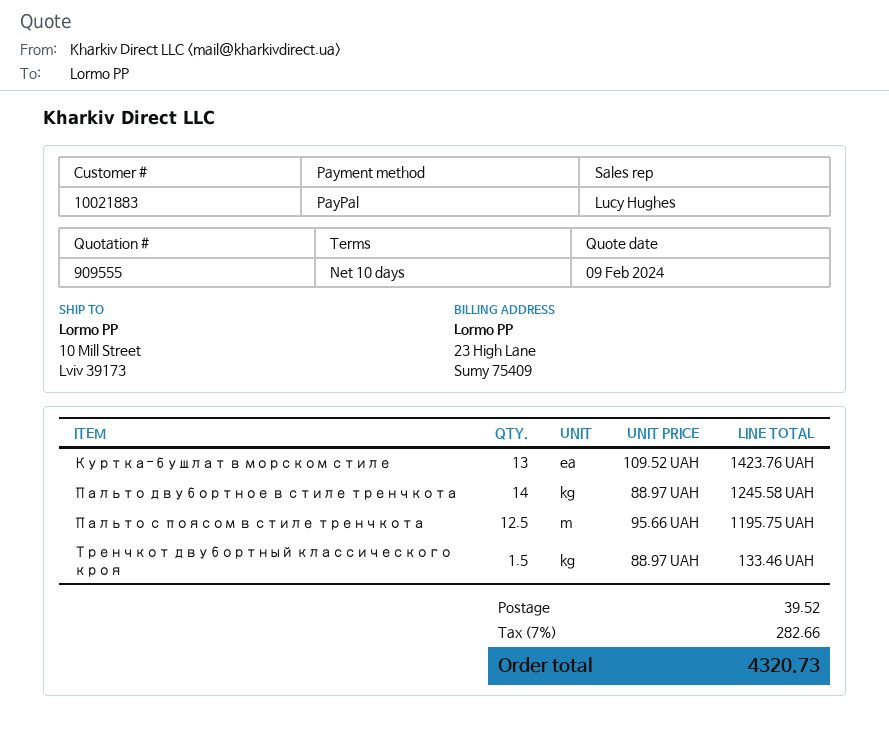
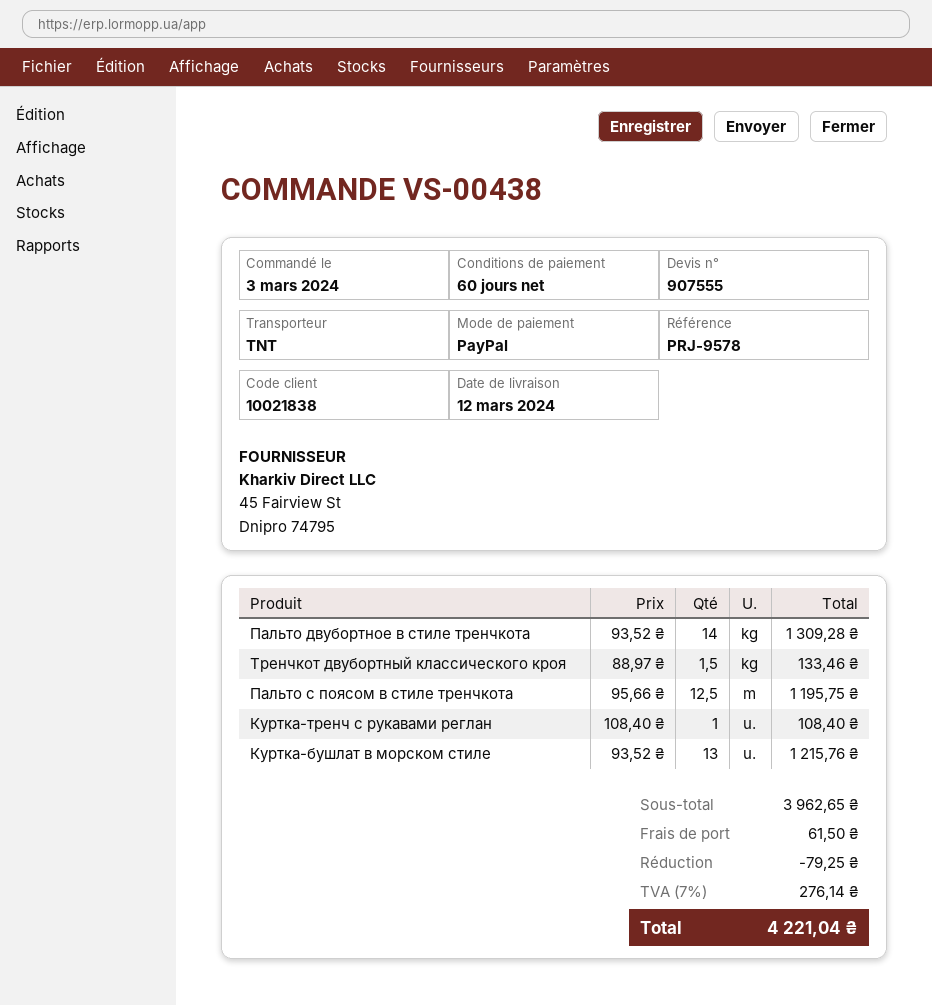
quote number: 909555 -> 907555
payment terms: 10 days -> 60 days
customer number: 10021883 -> 10021838
Куртка-бушлат в морском стиле: 13 x 109.52 = 1423.76 -> 13 x 93.52 = 1215.76
Пальто двубортное в стиле тренчкота: 14 x 88.97 = 1245.58 -> 14 x 93.52 = 1309.28
Куртка-тренч с рукавами реглан: none -> 1 x 108.40 = 108.40
discount: none -> 79.25
shipping: 39.52 -> 61.50
tax: 7% = 282.66 -> 7% = 276.14
total: 4320.73 -> 4221.04

